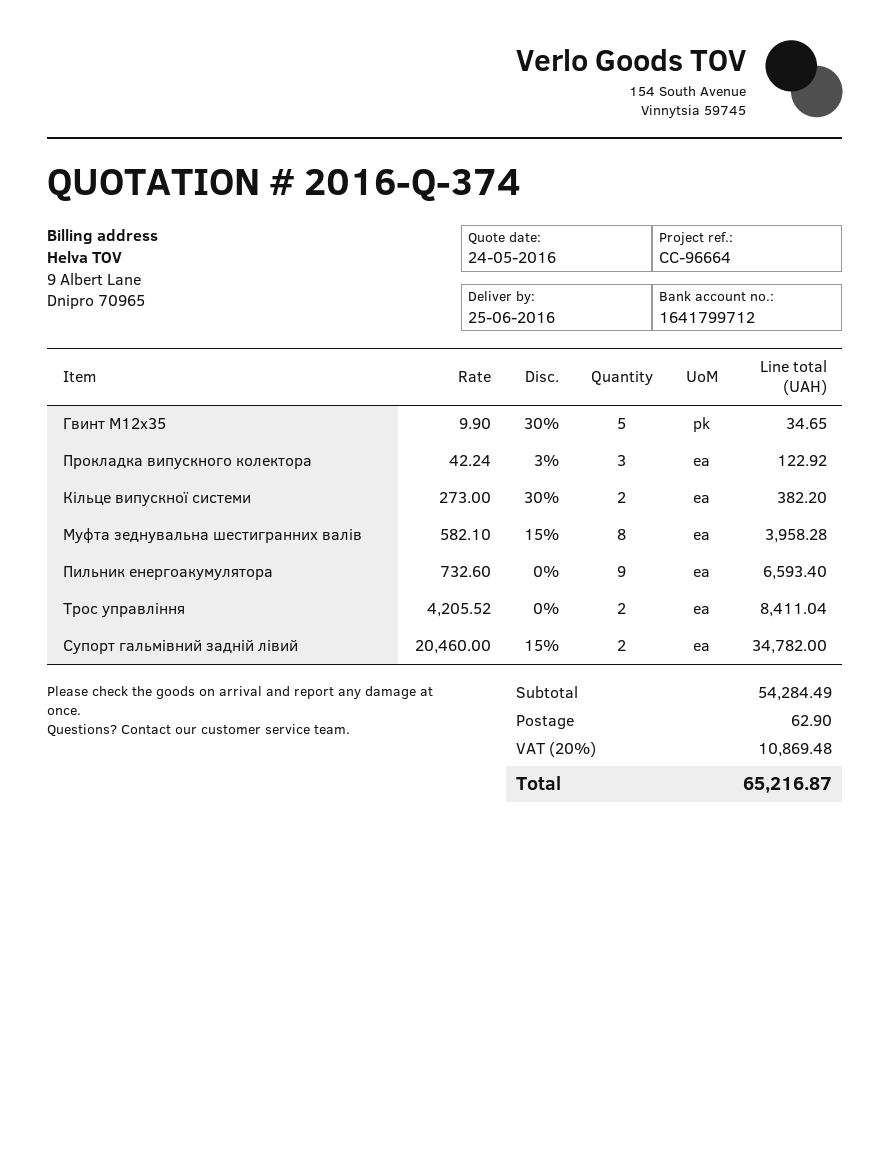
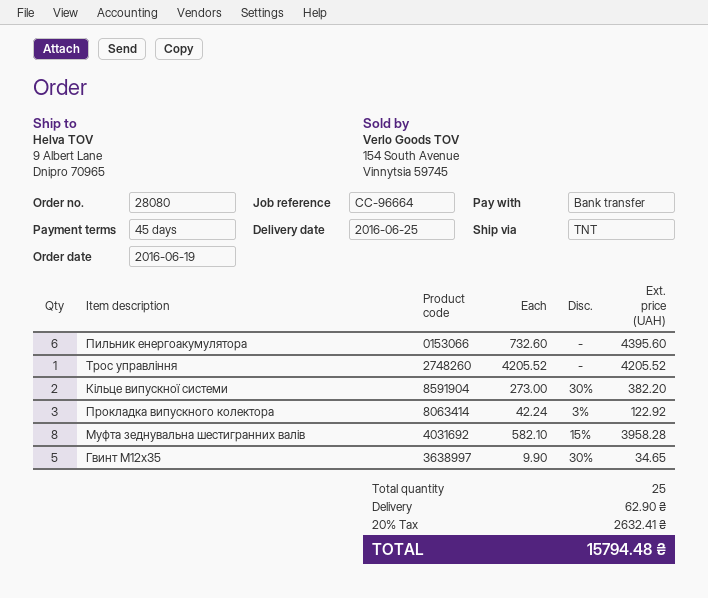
Пильник енергоакумулятора: 9 x 732.60 = 6593.40 -> 6 x 732.60 = 4395.60
Трос управління: 2 x 4205.52 = 8411.04 -> 1 x 4205.52 = 4205.52
Супорт гальмівний задній лівий: 2 x 20460.00 - 15% = 34782.00 -> none
tax: 20% = 10869.48 -> 20% = 2632.41
total: 65216.87 -> 15794.48

